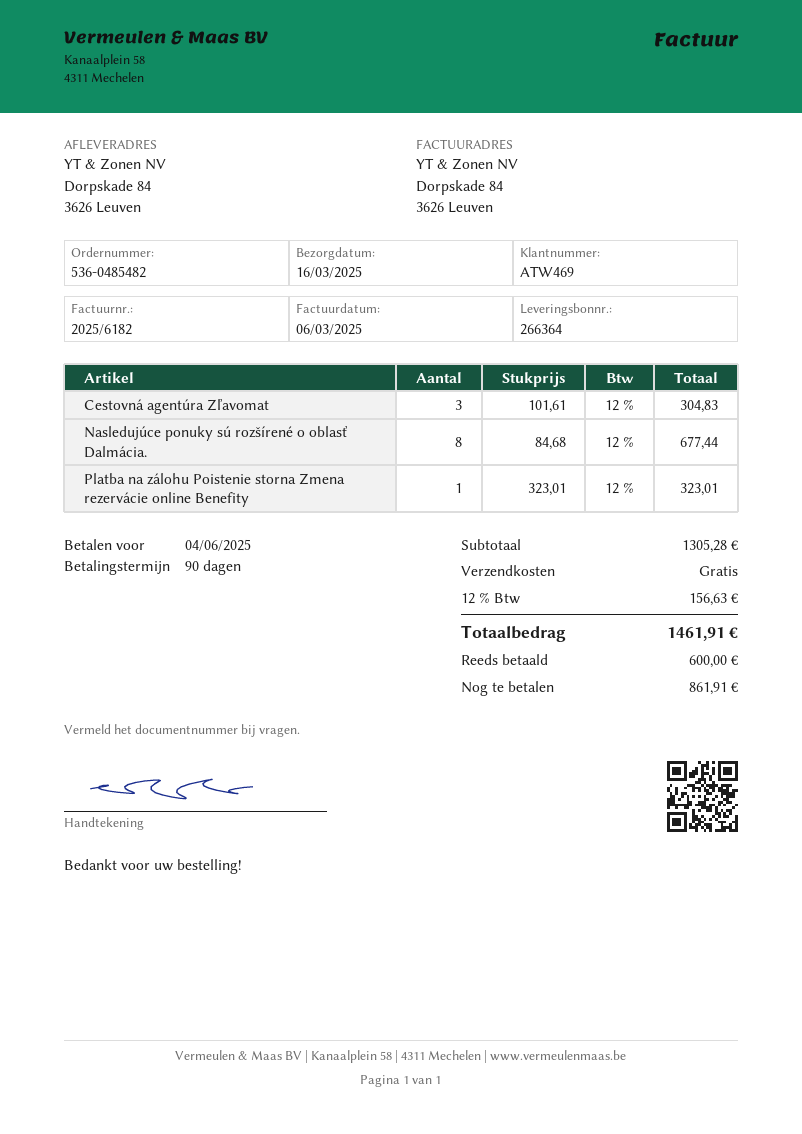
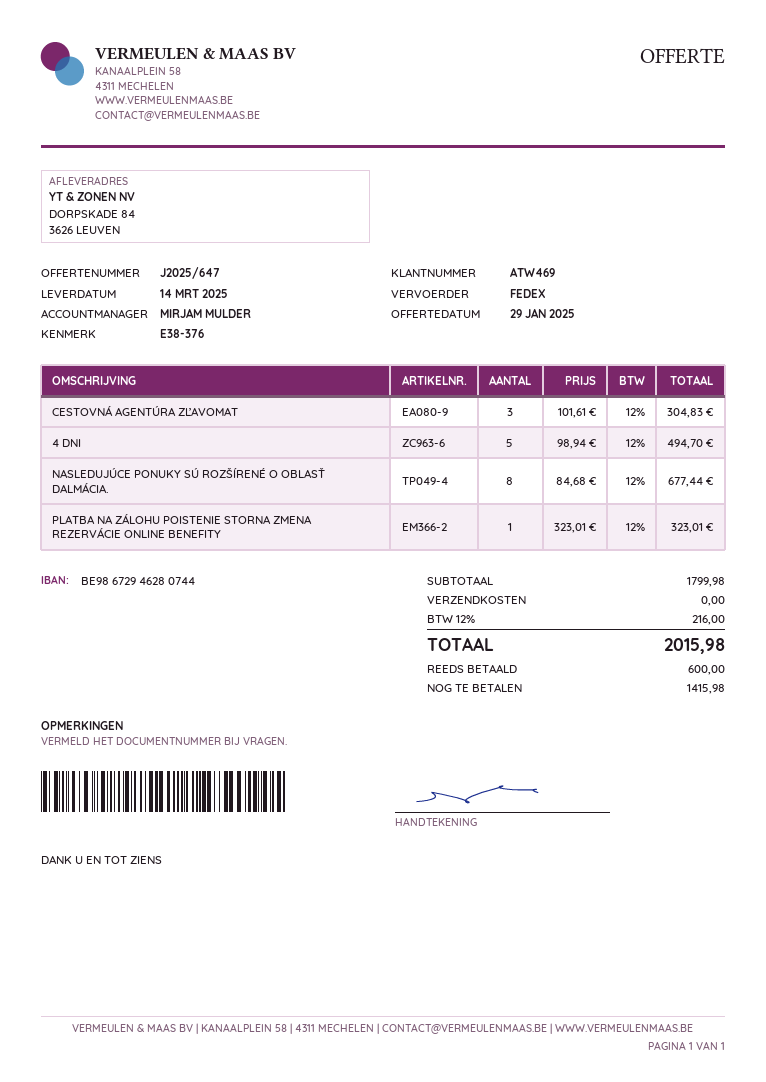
delivery date: 2025-03-16 -> 2025-03-14
4 DNI: none -> 5 x 98.94 = 494.70
subtotal: 1305.28 -> 1799.98
tax: 12% = 156.63 -> 12% = 216.00
total: 1461.91 -> 2015.98
balance: 861.91 -> 1415.98

